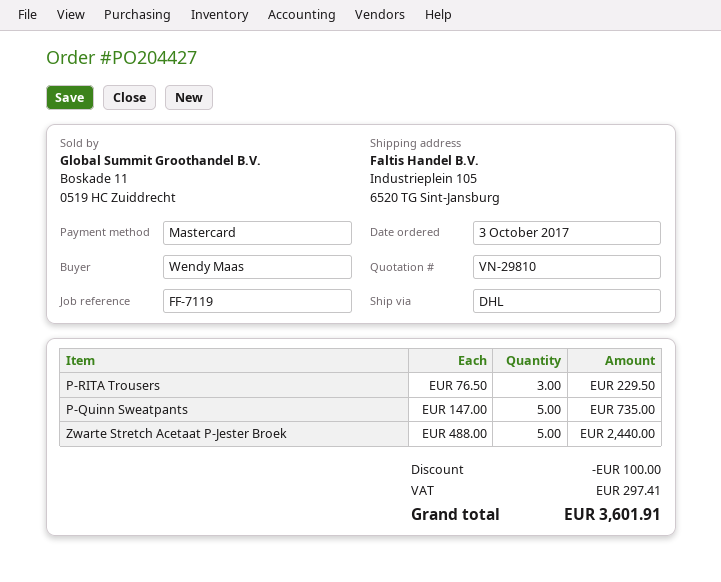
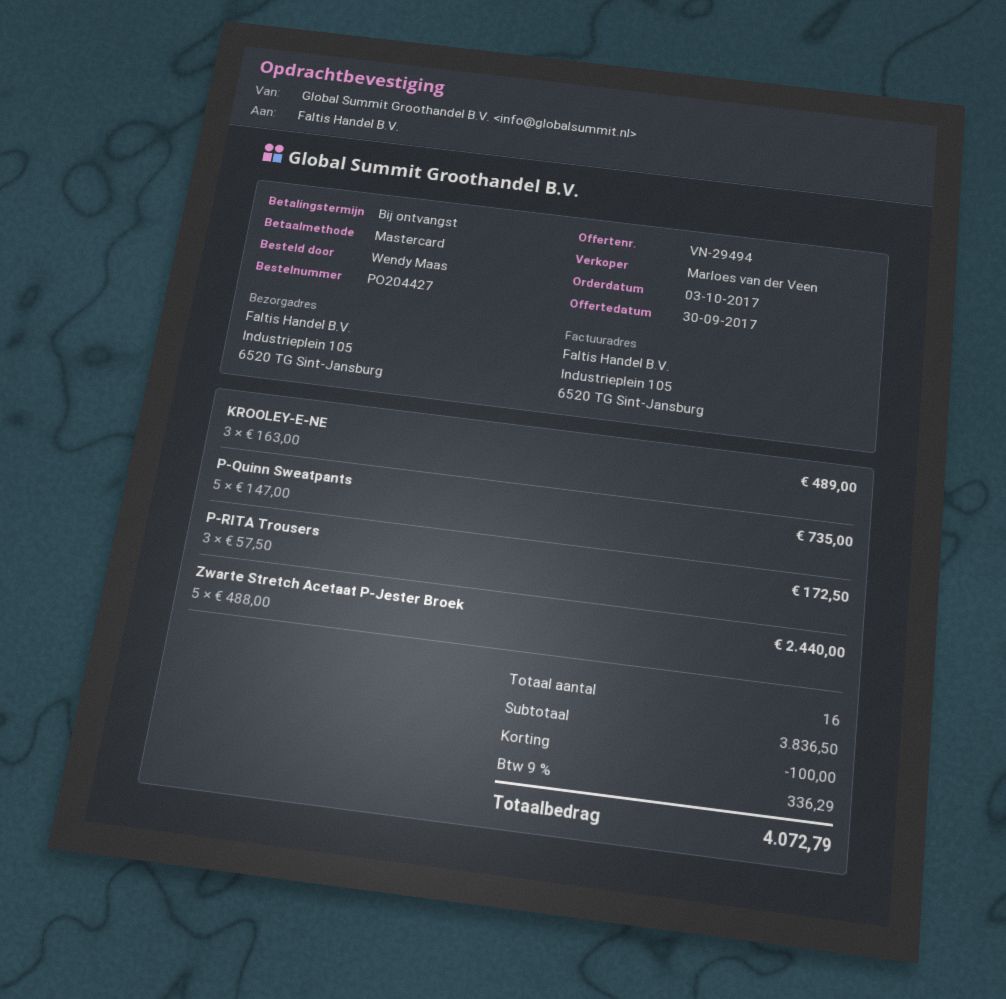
quote number: VN-29810 -> VN-29494
P-RITA Trousers: 3 x 76.50 = 229.50 -> 3 x 57.50 = 172.50
KROOLEY-E-NE: none -> 3 x 163.00 = 489.00
tax: 297.41 -> 336.29
total: 3601.91 -> 4072.79

